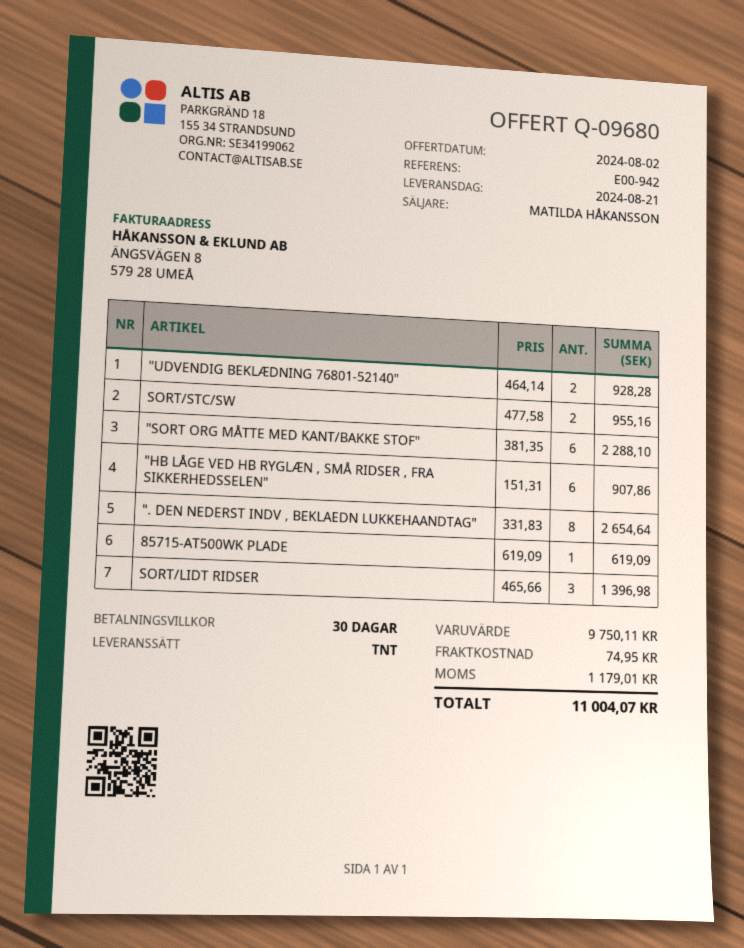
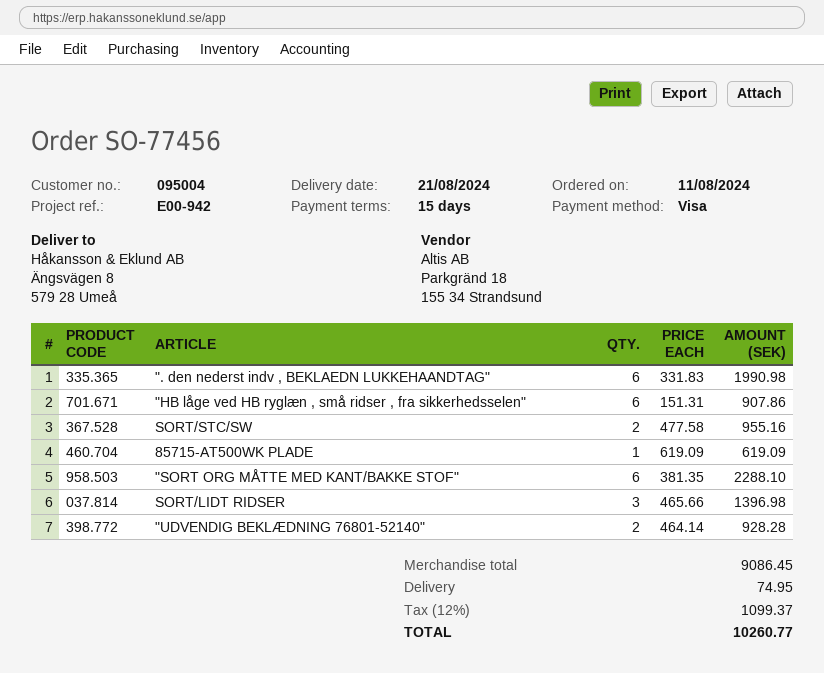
payment terms: 30 days -> 15 days
". DEN NEDERST INDV , BEKLAEDN LUKKEHAANDTAG": 8 x 331.83 = 2654.64 -> 6 x 331.83 = 1990.98
subtotal: 9750.11 -> 9086.45
tax: 1179.01 -> 1099.37
total: 11004.07 -> 10260.77

